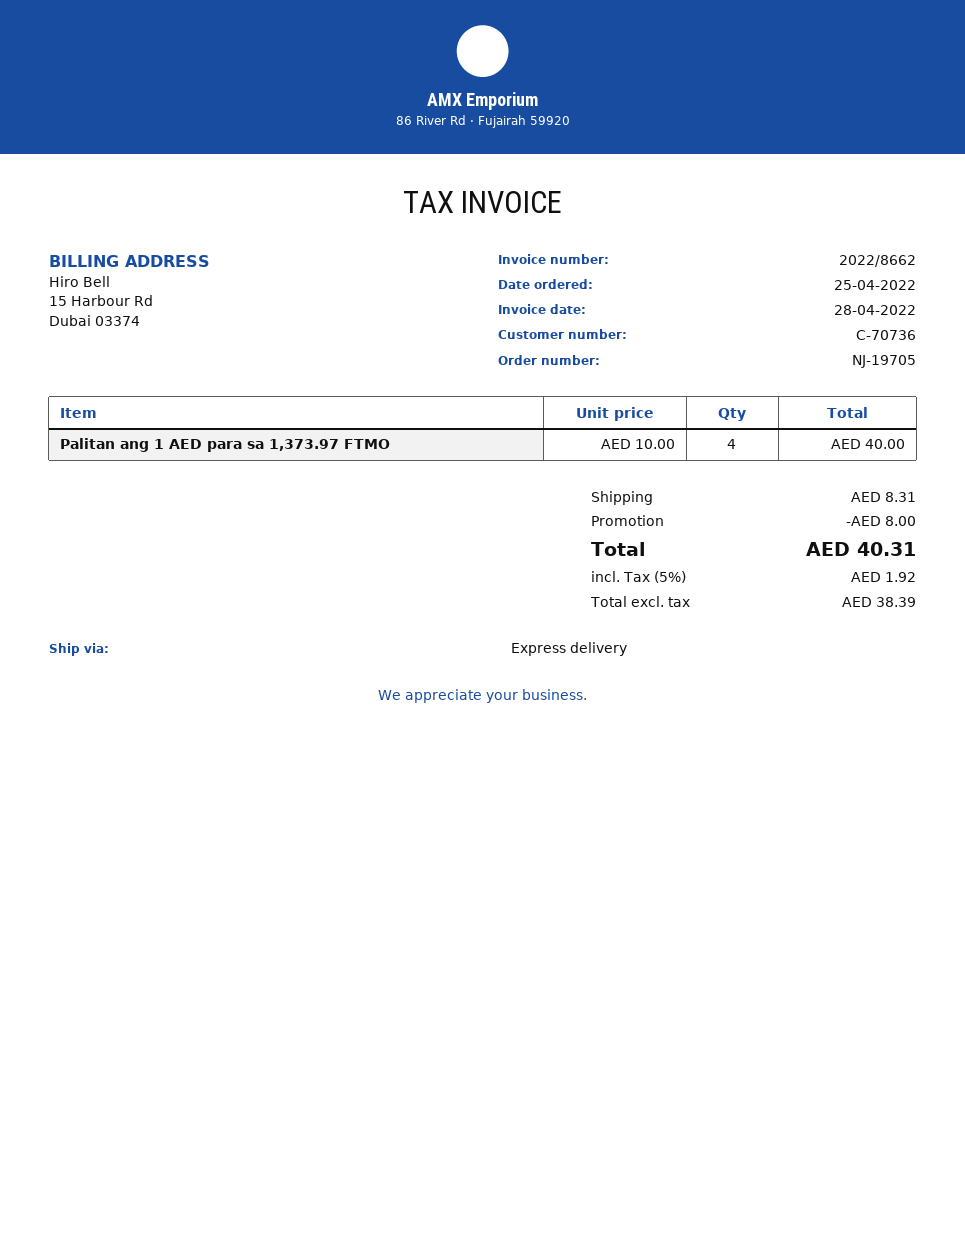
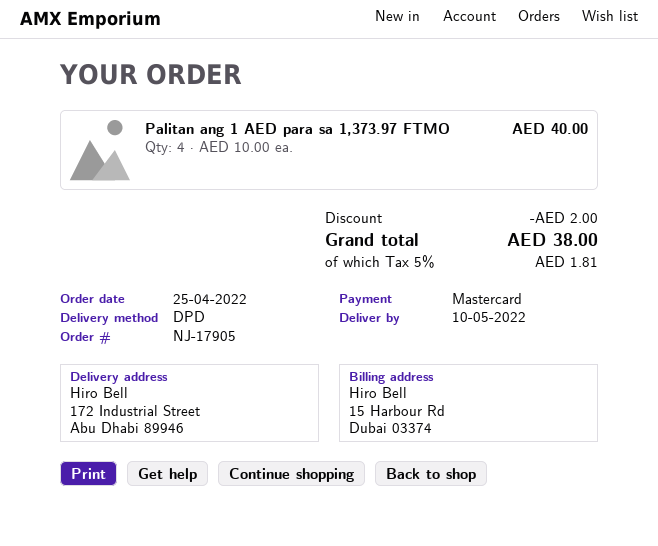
order number: NJ-19705 -> NJ-17905
shipping method: express -> DPD
discount: 8.00 -> 2.00
shipping: 8.31 -> none
tax: 5% = 1.92 -> 5% = 1.81
total: 40.31 -> 38.00

